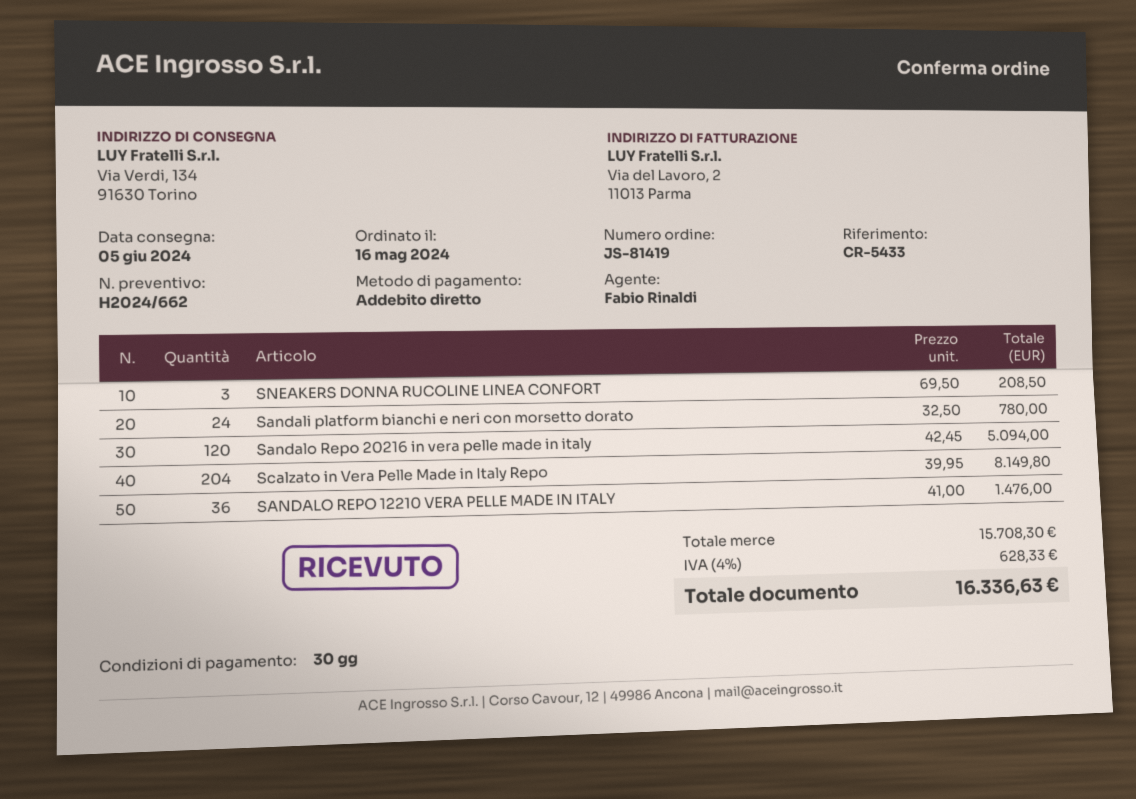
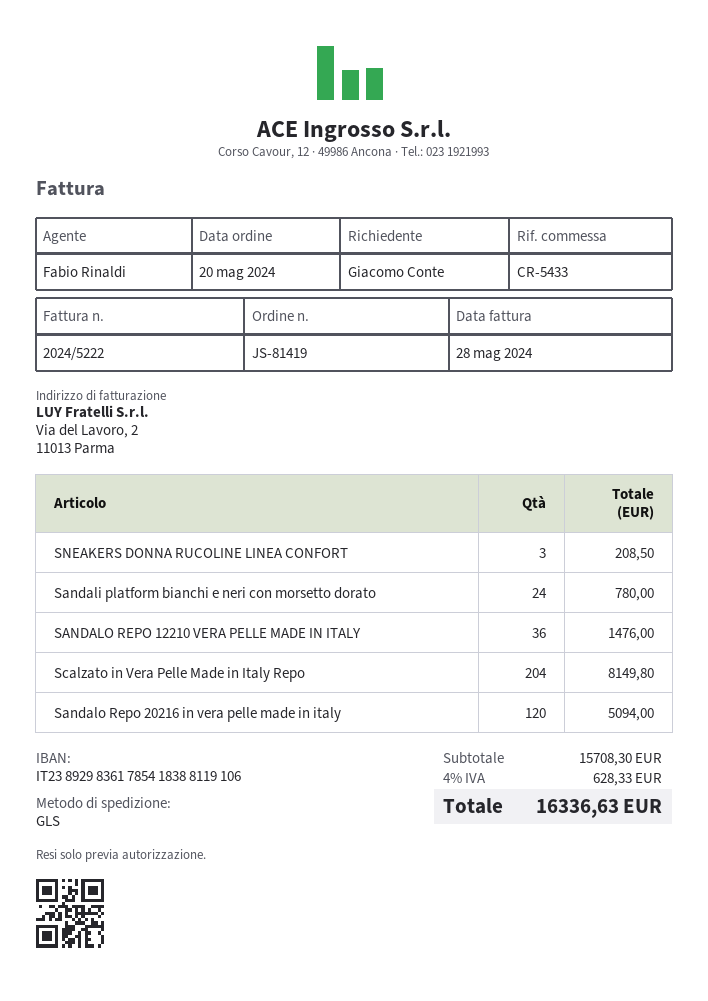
order date: 2024-05-16 -> 2024-05-20

